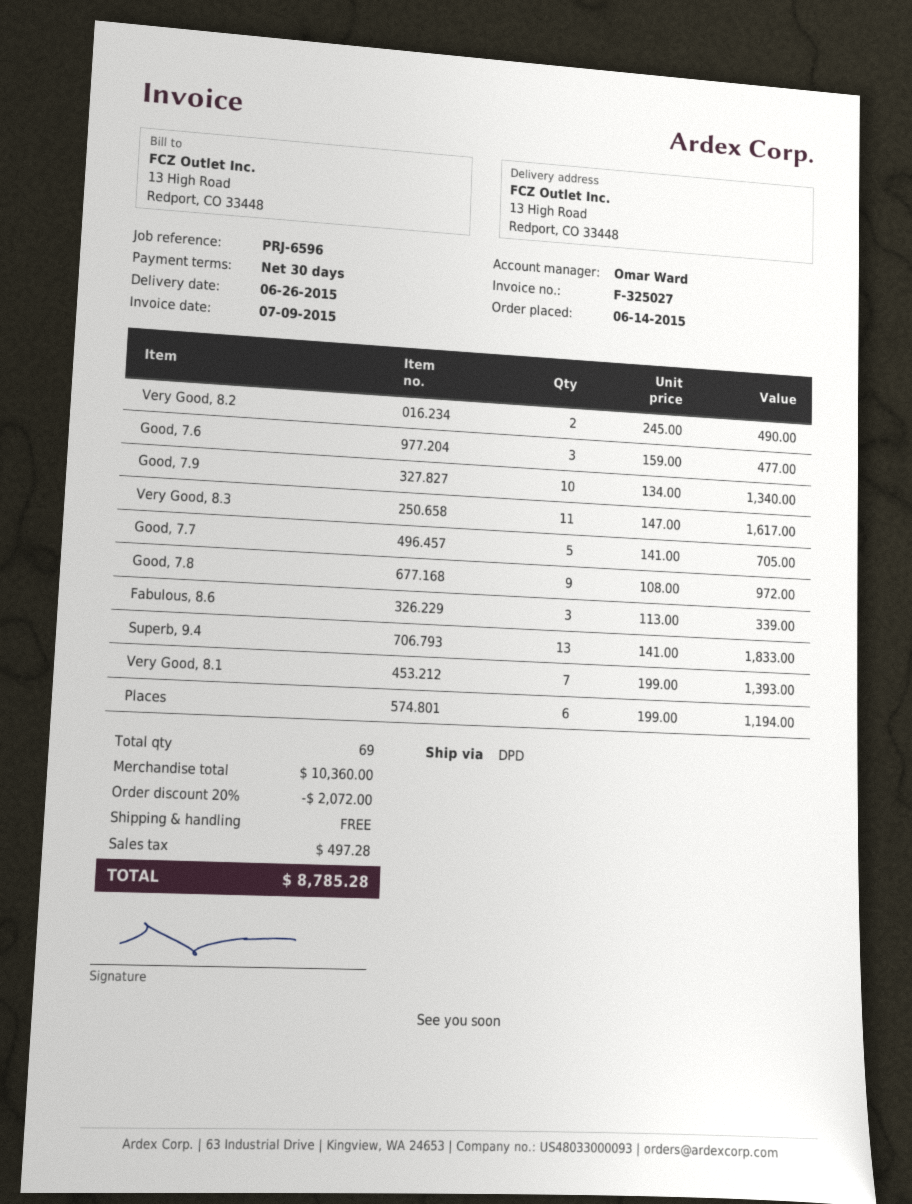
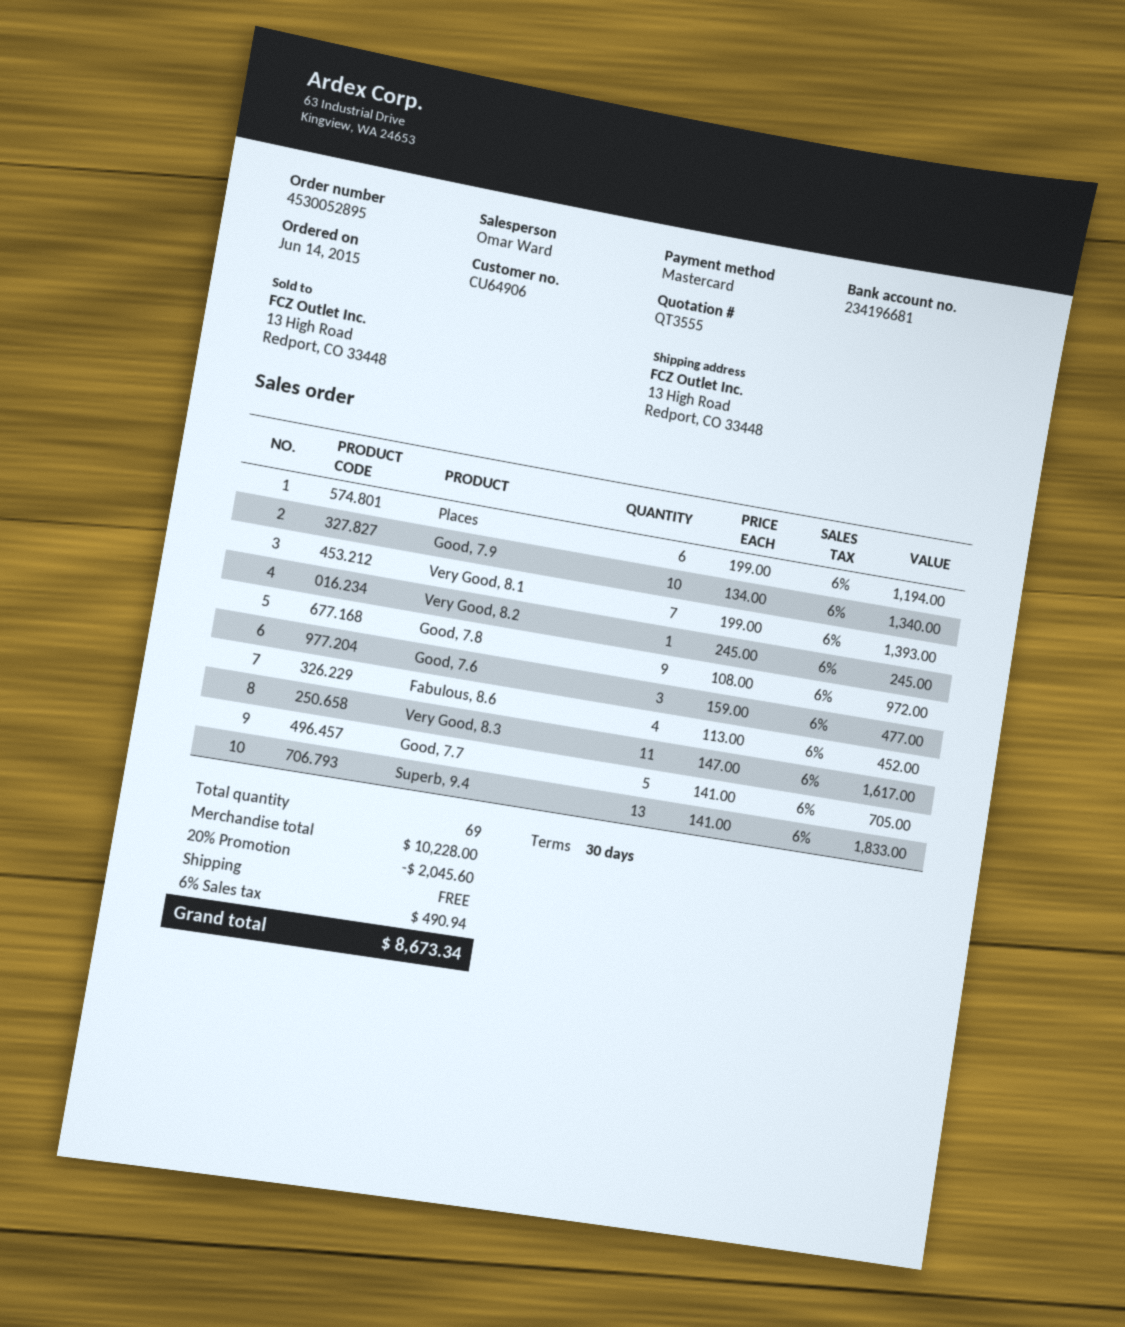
Very Good, 8.2: 2 x 245.00 = 490.00 -> 1 x 245.00 = 245.00
Fabulous, 8.6: 3 x 113.00 = 339.00 -> 4 x 113.00 = 452.00
subtotal: 10360.00 -> 10228.00
discount: 20% = 2072.00 -> 20% = 2045.60
tax: 497.28 -> 490.94
total: 8785.28 -> 8673.34

